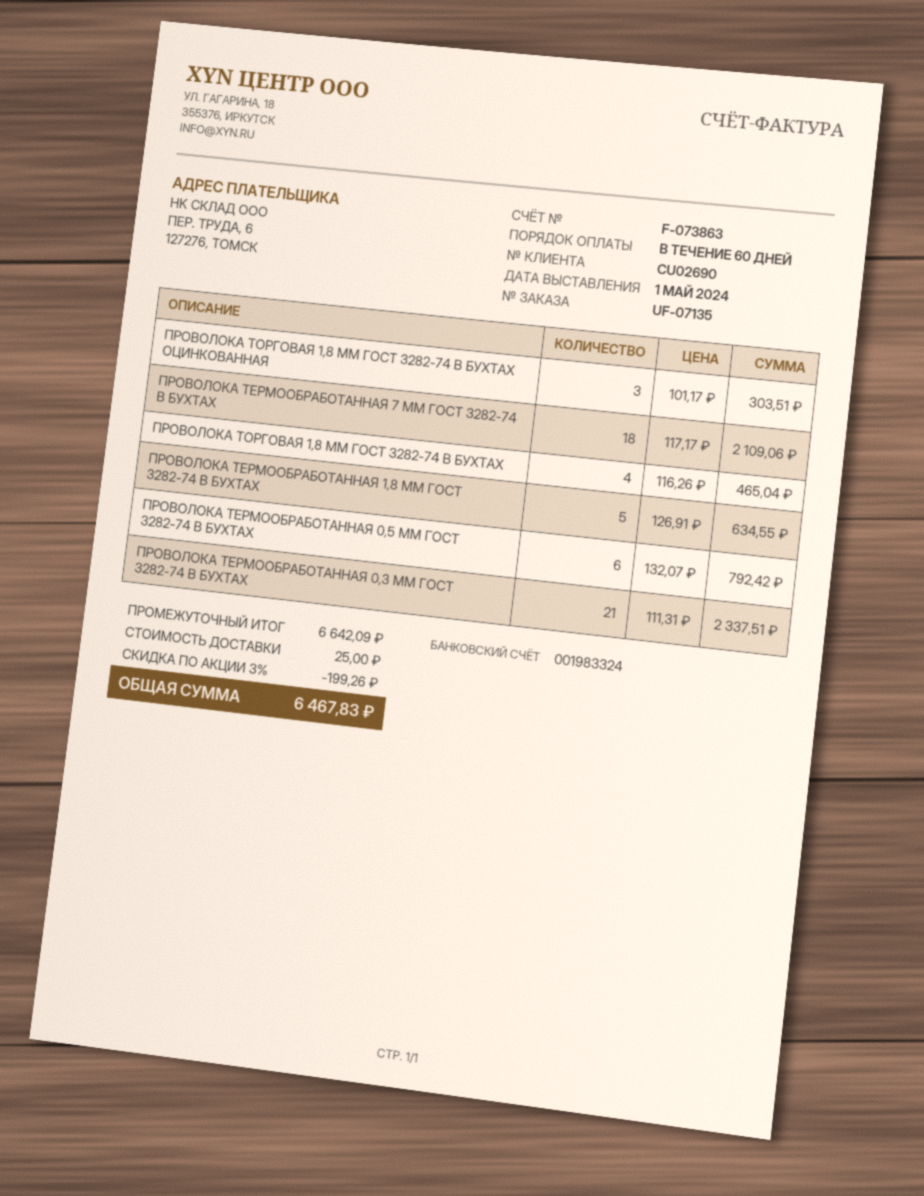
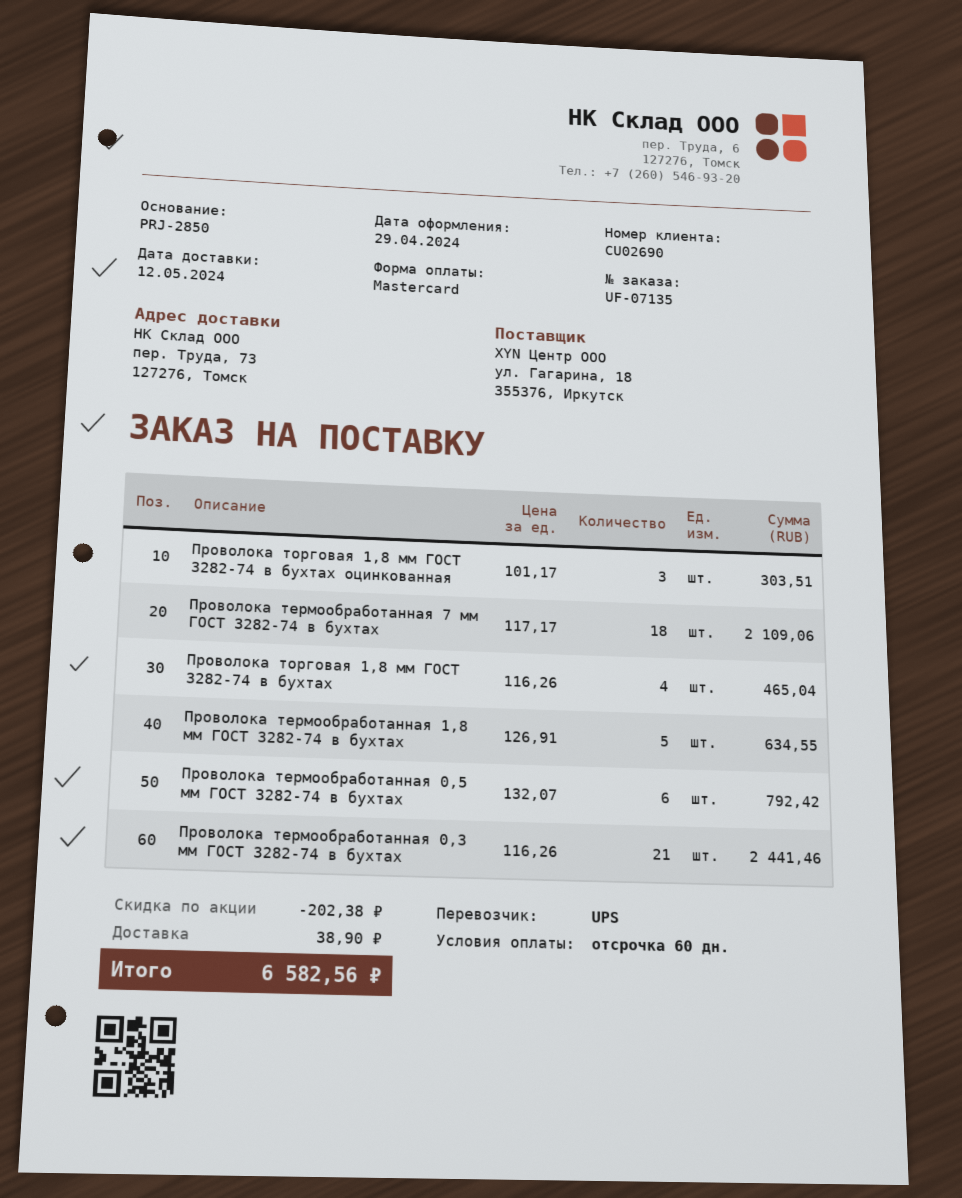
ПРОВОЛОКА ТЕРМООБРАБОТАННАЯ 0,3 ММ ГОСТ 3282-74 В БУХТАХ: 21 x 111.31 = 2337.51 -> 21 x 116.26 = 2441.46
discount: 199.26 -> 202.38
shipping: 25.00 -> 38.90
total: 6467.83 -> 6582.56

